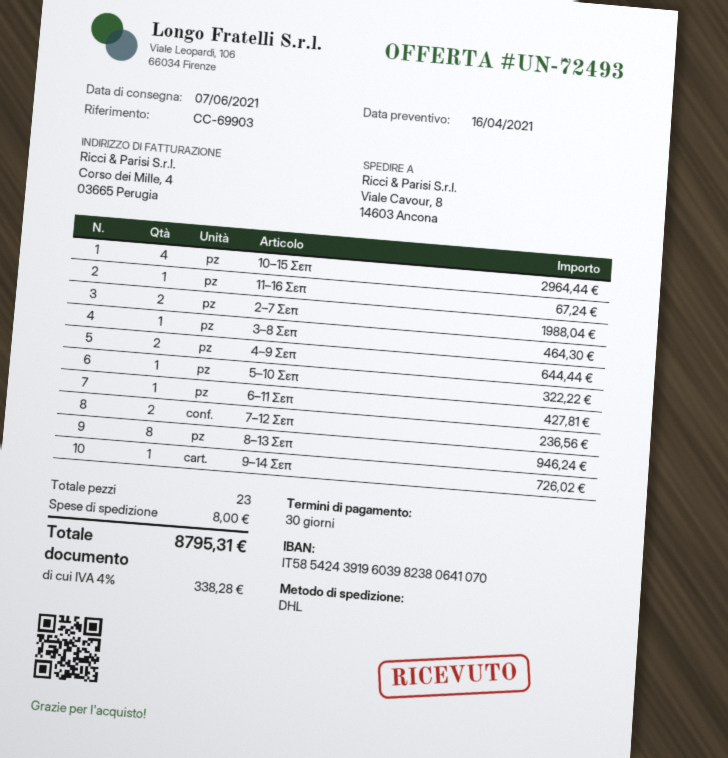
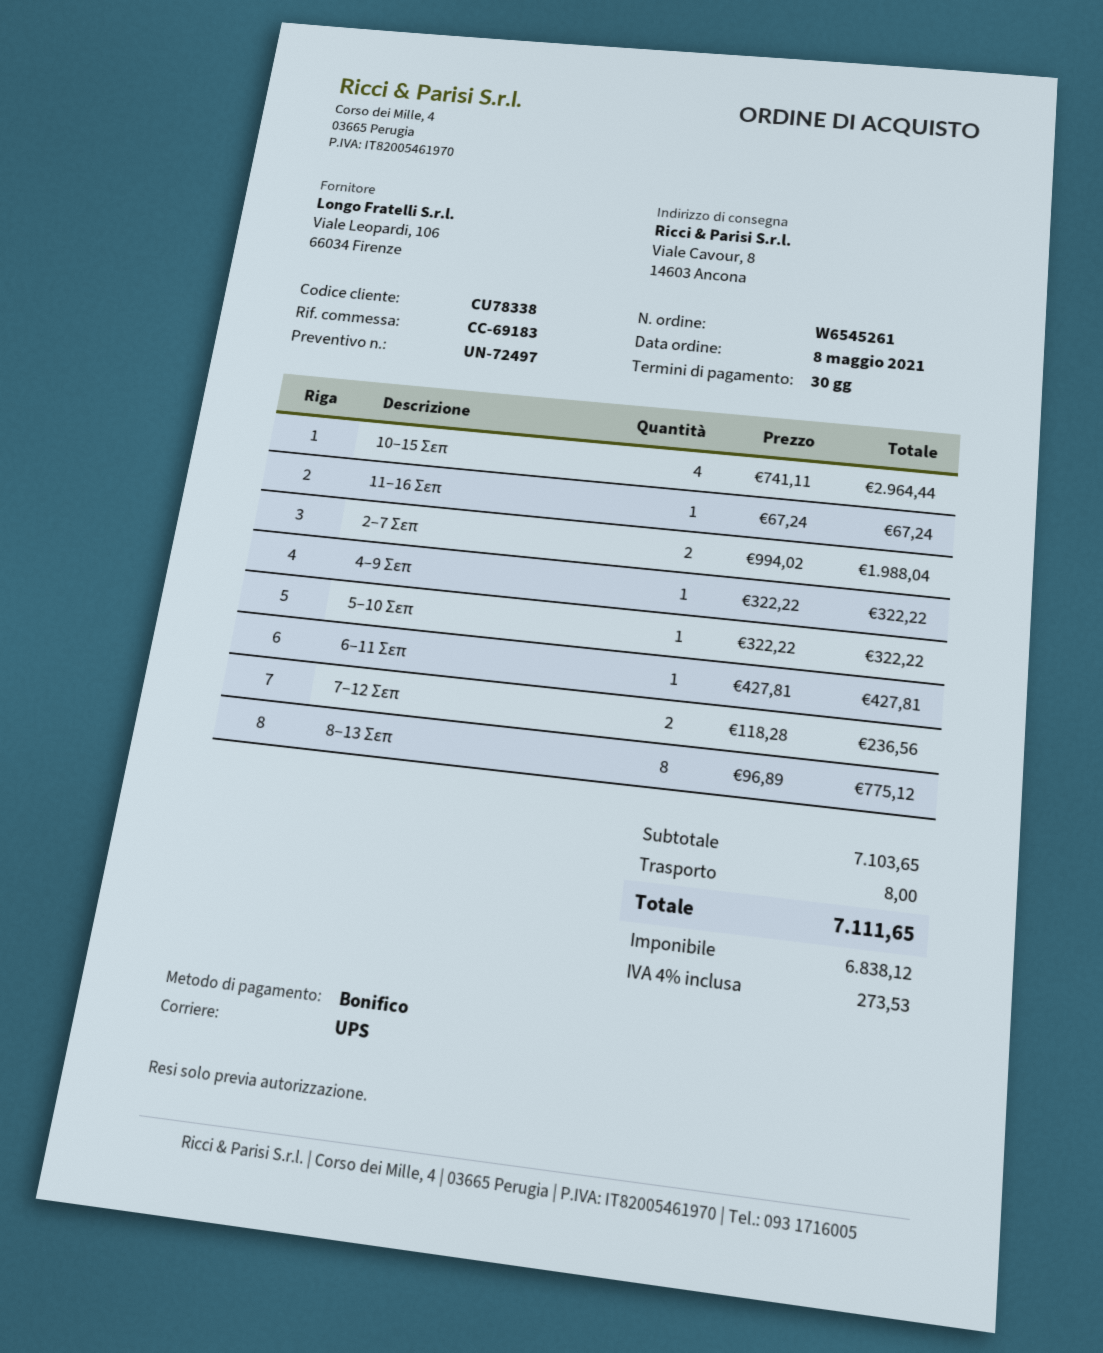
quote number: UN-72493 -> UN-72497
reference: CC-69903 -> CC-69183
shipping method: DHL -> UPS
3–8 Σεπ: 1 for 464.30 -> none
4–9 Σεπ: 2 for 644.44 -> 1 for 322.22
8–13 Σεπ: 8 for 946.24 -> 8 for 775.12
9–14 Σεπ: 1 for 726.02 -> none
tax: 4% = 338.28 -> 4% = 273.53
total: 8795.31 -> 7111.65

